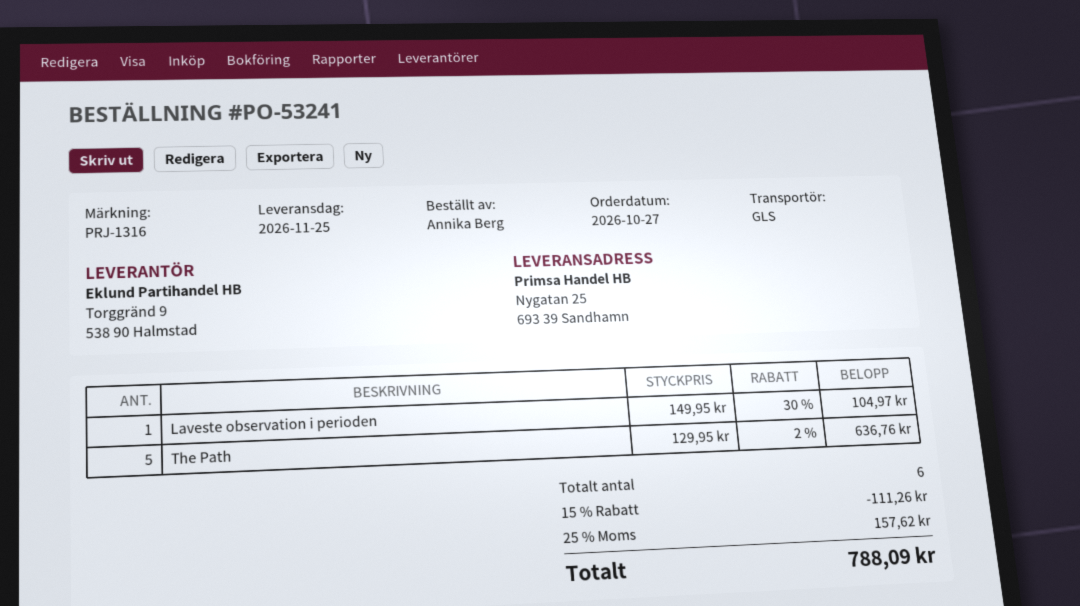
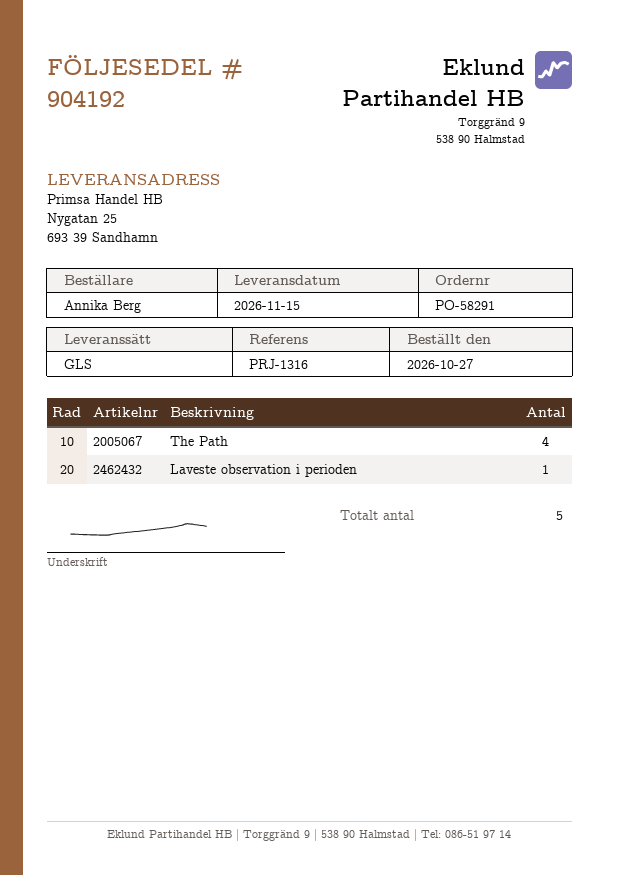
order number: PO-53241 -> PO-58291
delivery date: 2026-11-25 -> 2026-11-15
The Path: 5 -> 4
total quantity: 6 -> 5

